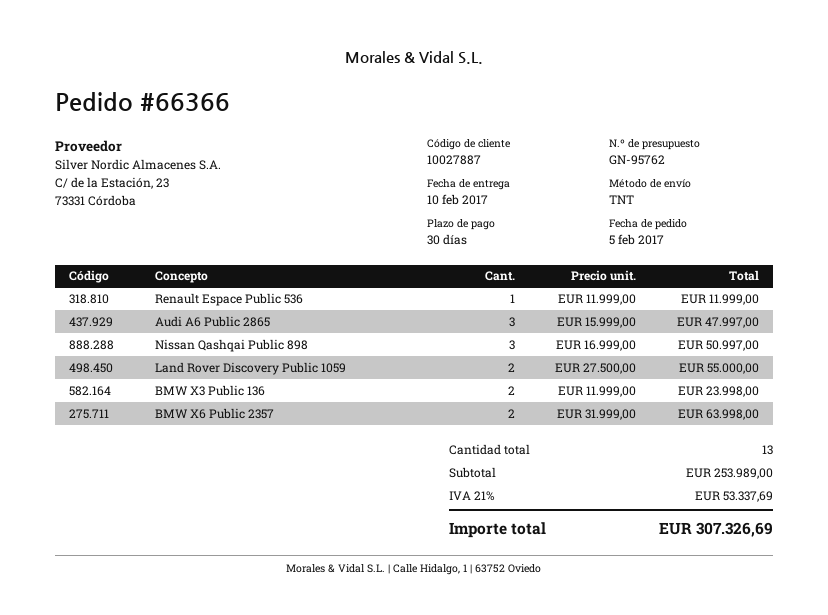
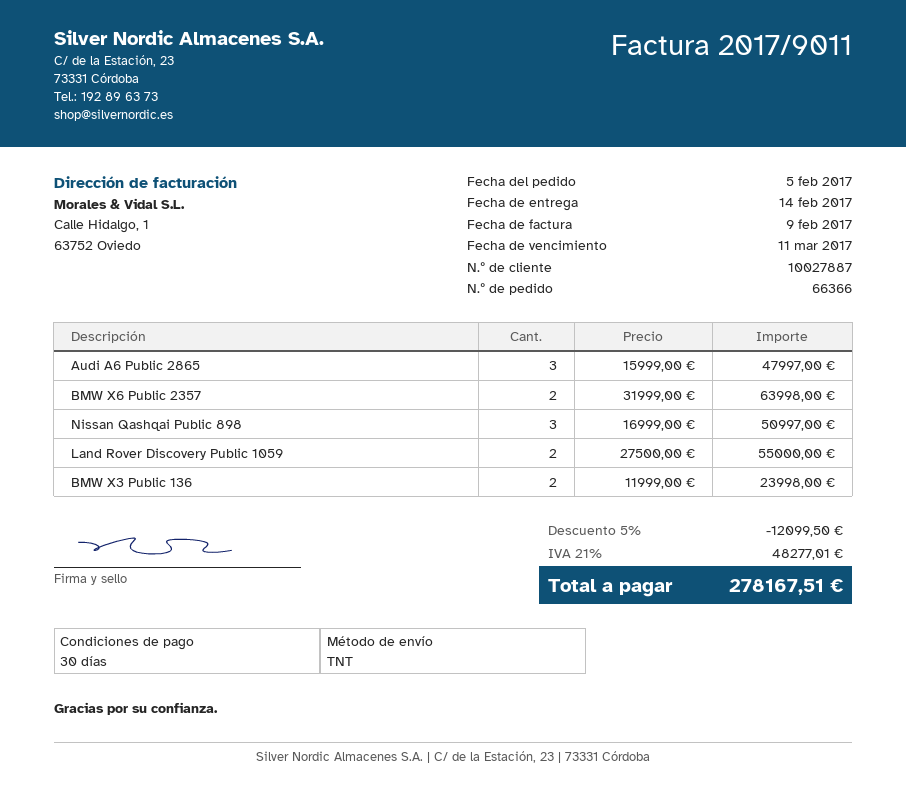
delivery date: 2017-02-10 -> 2017-02-14
Renault Espace Public 536: 1 x 11999.00 = 11999.00 -> none
discount: none -> 5% = 12099.50
tax: 21% = 53337.69 -> 21% = 48277.01
total: 307326.69 -> 278167.51

